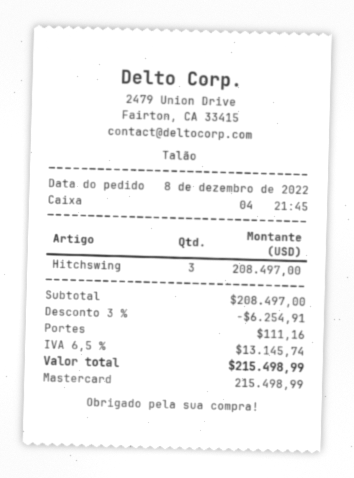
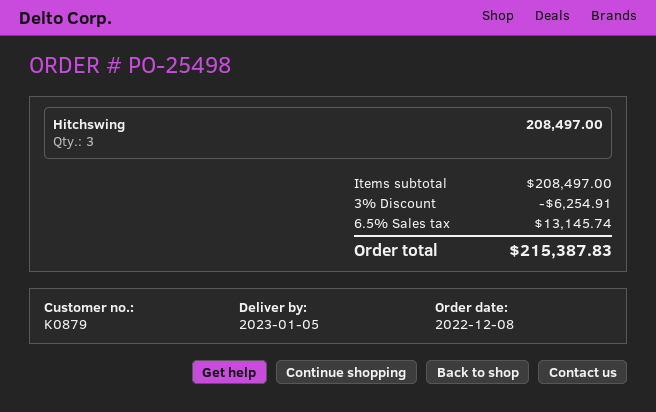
shipping: 111.16 -> none
total: 215498.99 -> 215387.83

